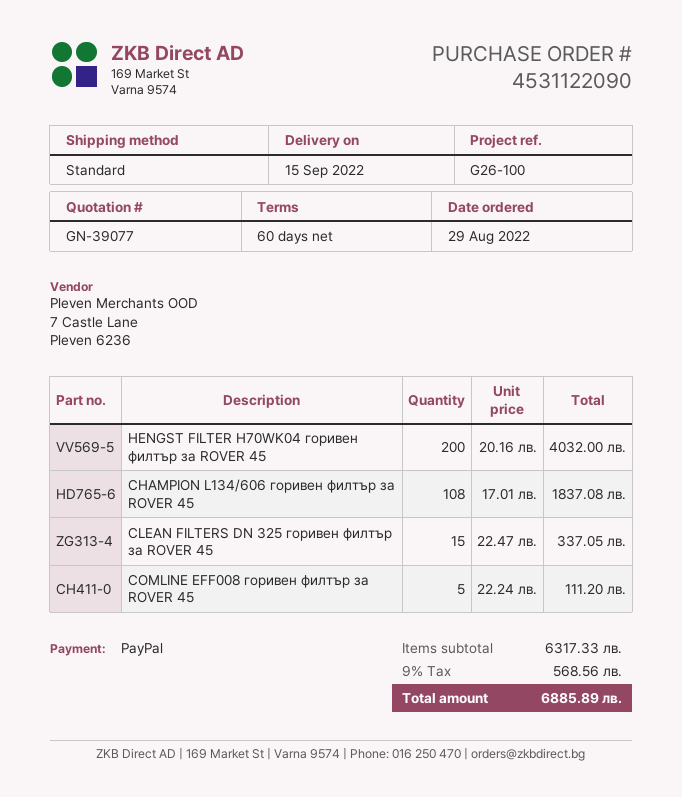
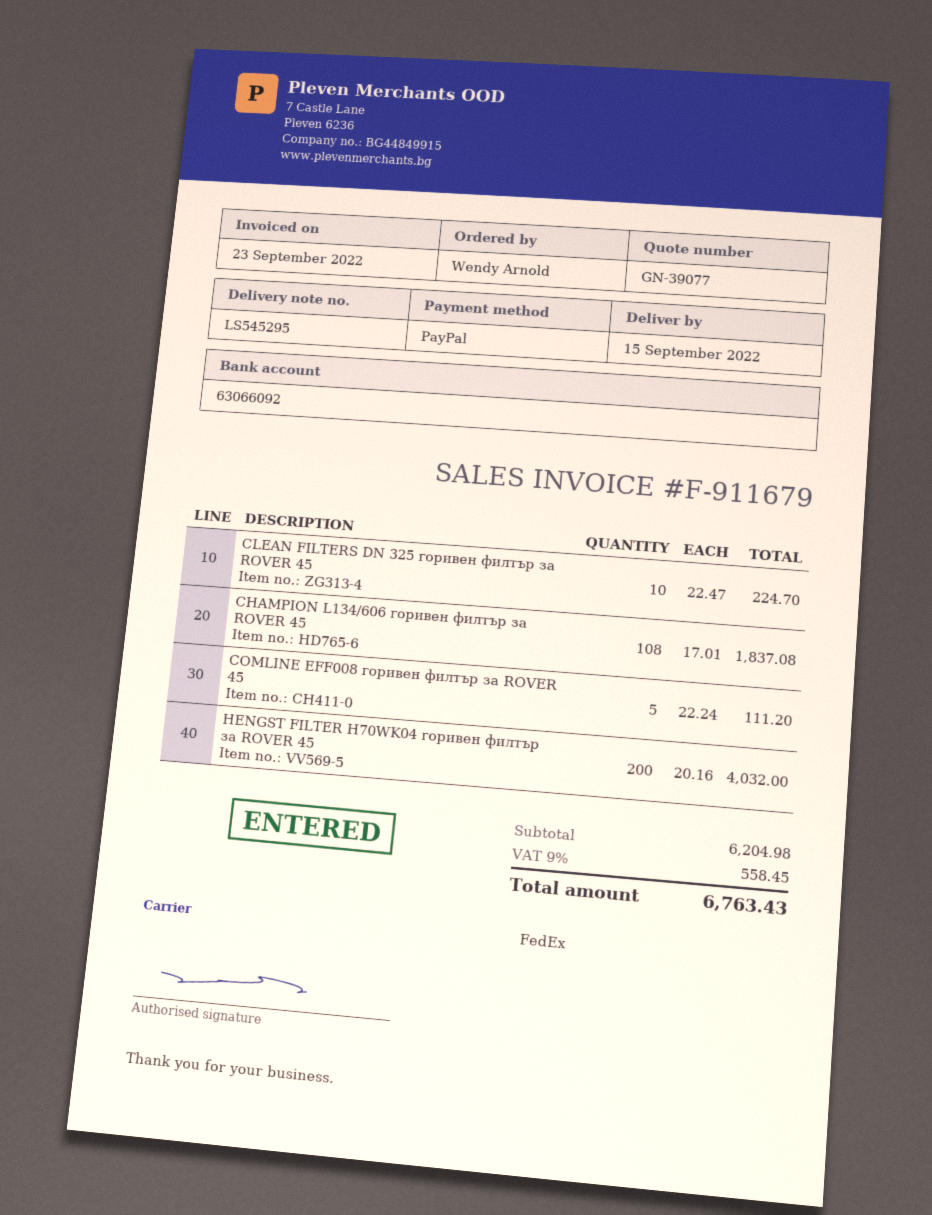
shipping method: standard -> FedEx
CLEAN FILTERS DN 325 горивен филтър за ROVER 45: 15 x 22.47 = 337.05 -> 10 x 22.47 = 224.70
subtotal: 6317.33 -> 6204.98
tax: 9% = 568.56 -> 9% = 558.45
total: 6885.89 -> 6763.43

